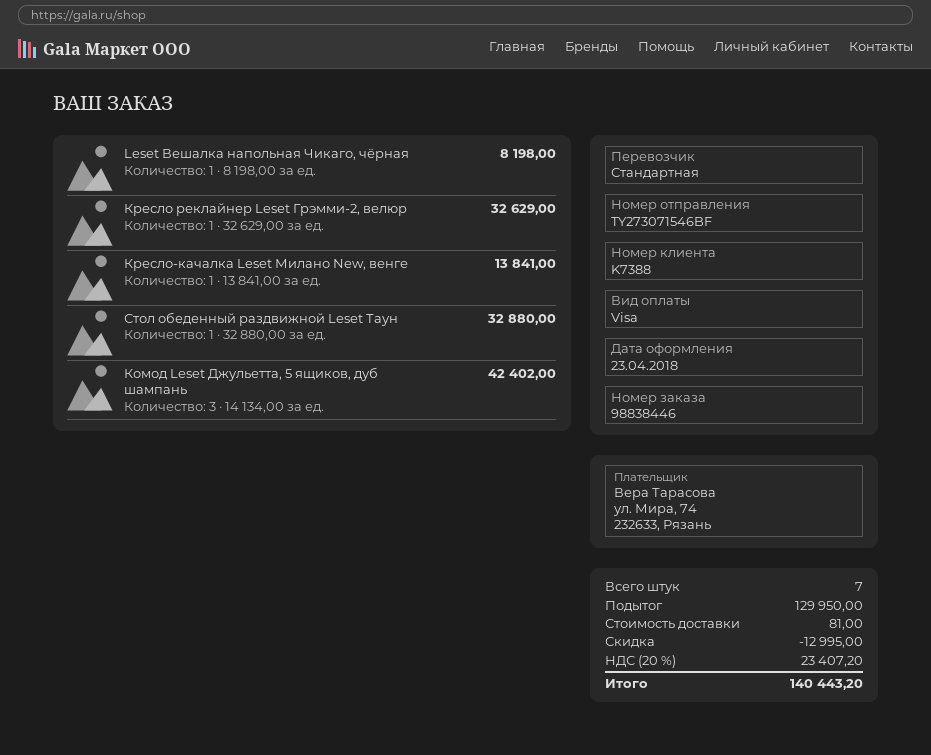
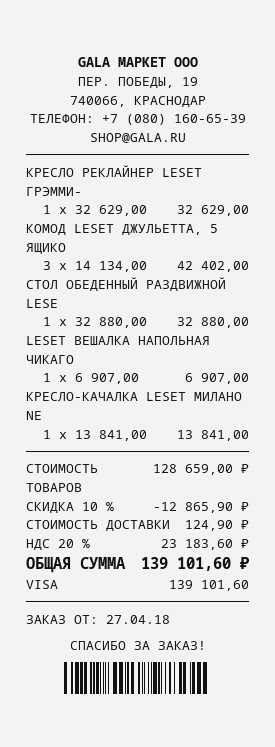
order date: 2018-04-23 -> 2018-04-27
Leset Вешалка напольная Чикаго, чёрная: 1 x 8198.00 = 8198.00 -> 1 x 6907.00 = 6907.00
subtotal: 129950.00 -> 128659.00
discount: 12995.00 -> 12865.90
shipping: 81.00 -> 124.90
tax: 20% = 23407.20 -> 20% = 23183.60
total: 140443.20 -> 139101.60

